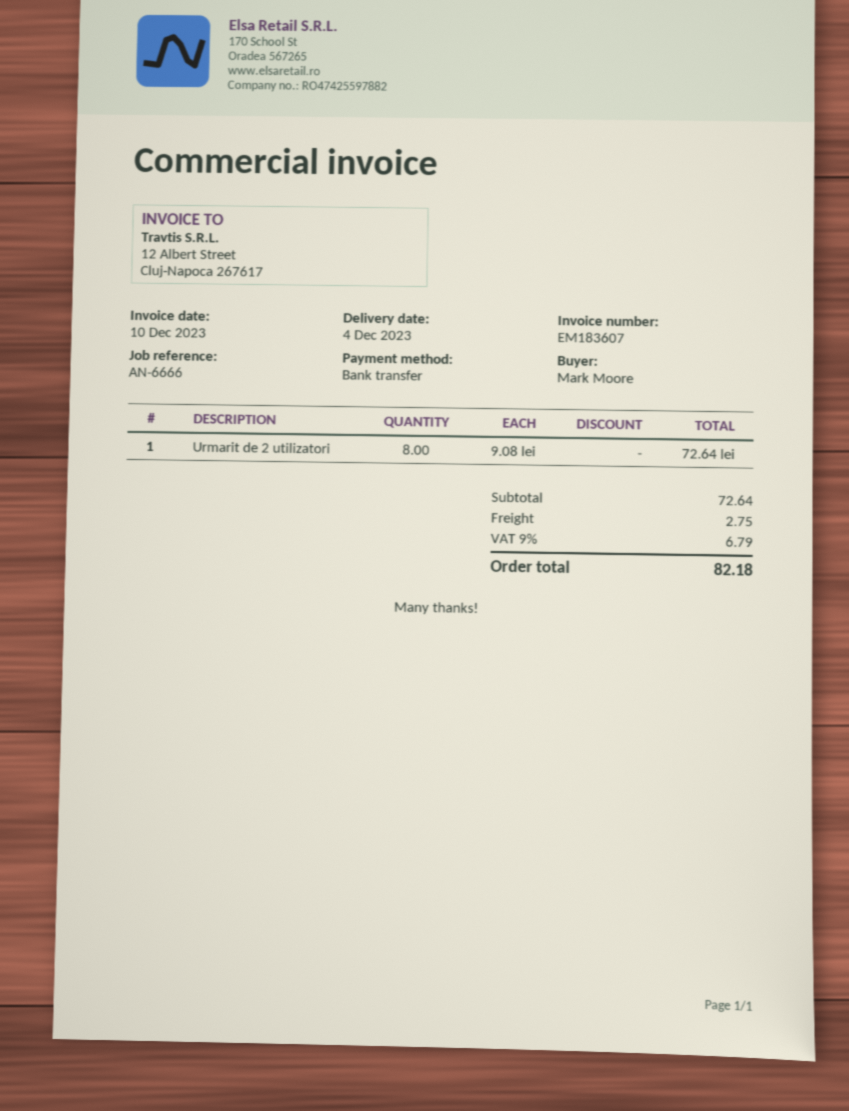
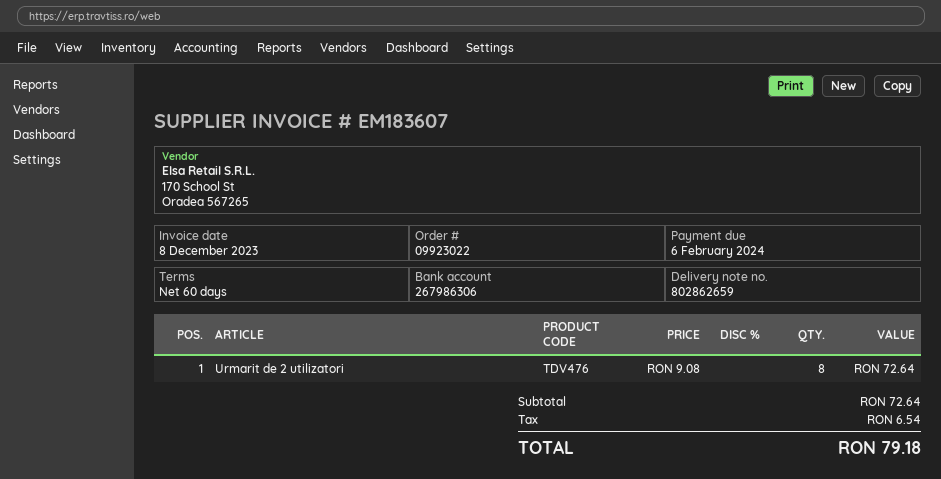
invoice date: 2023-12-10 -> 2023-12-08
shipping: 2.75 -> none
tax: 6.79 -> 6.54
total: 82.18 -> 79.18

